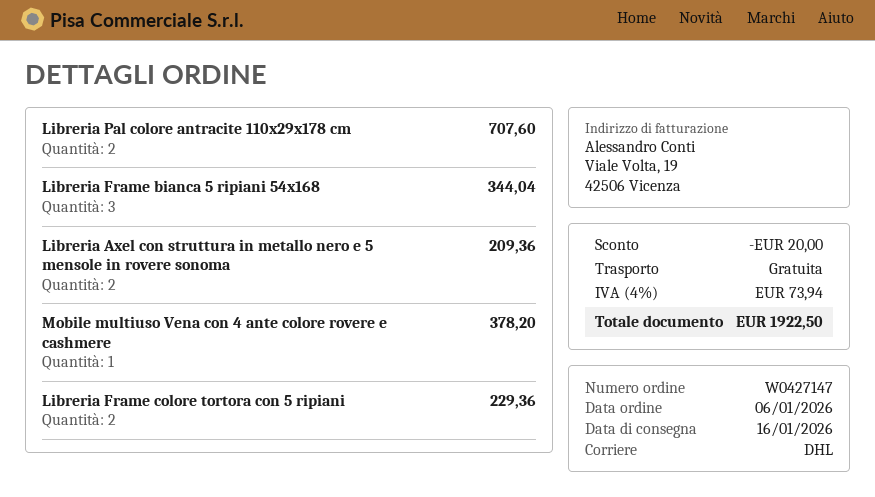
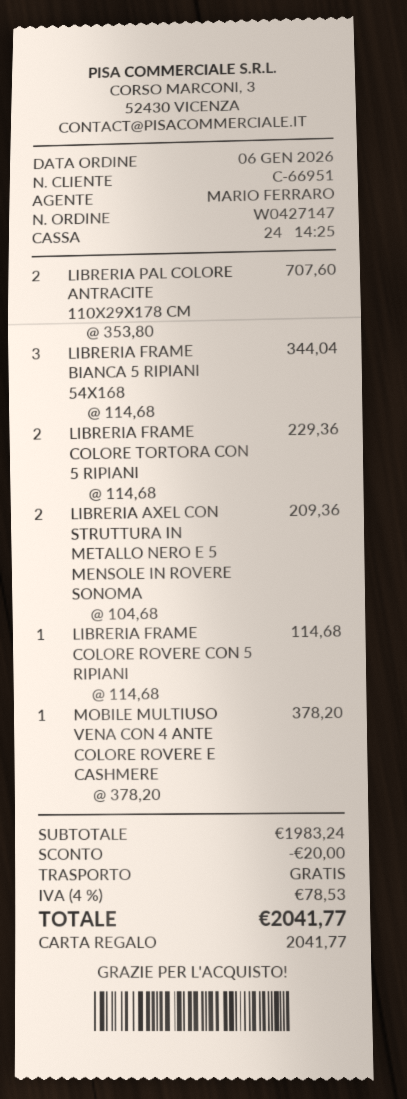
LIBRERIA FRAME COLORE ROVERE CON 5 RIPIANI: none -> 1 for 114.68
tax: 4% = 73.94 -> 4% = 78.53
total: 1922.50 -> 2041.77

